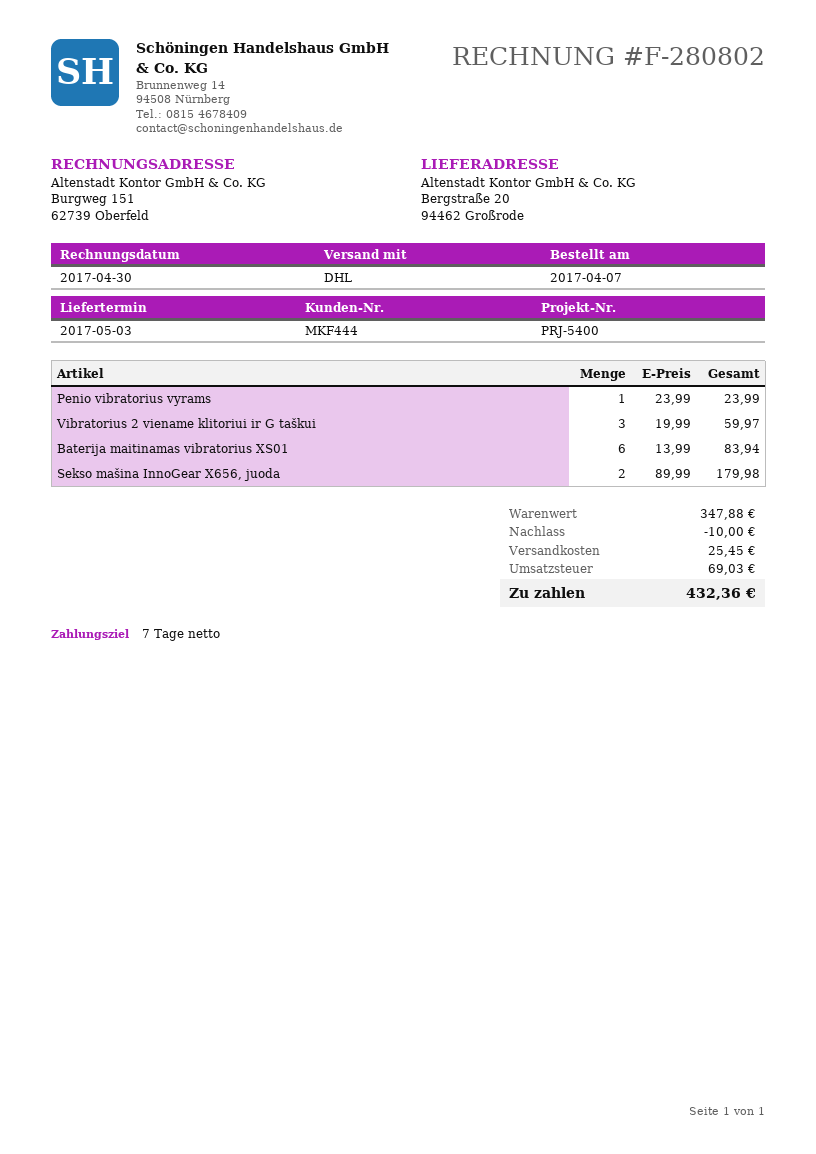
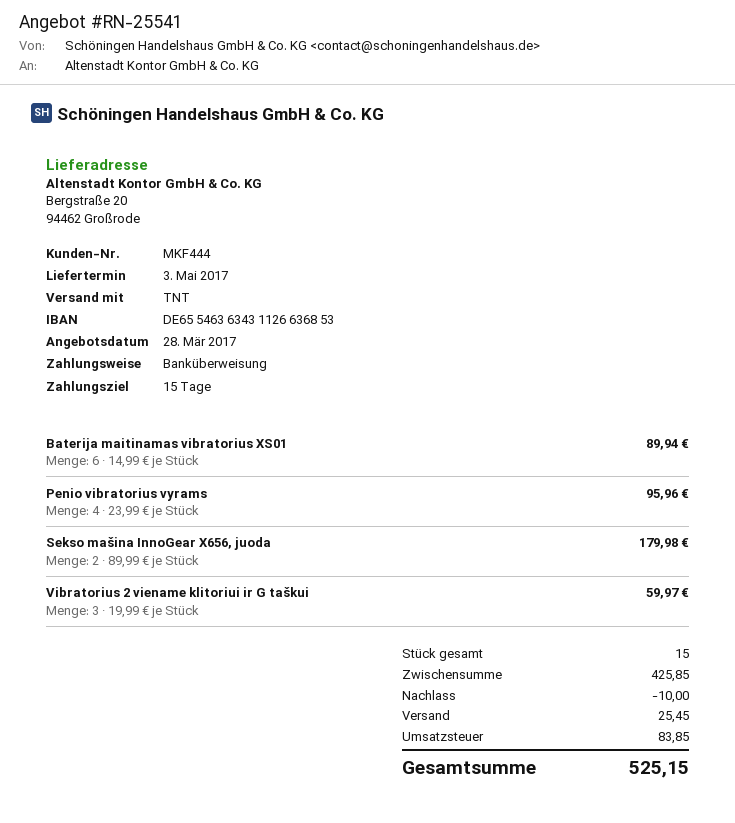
payment terms: 7 days -> 15 days
shipping method: DHL -> TNT
Penio vibratorius vyrams: 1 x 23.99 = 23.99 -> 4 x 23.99 = 95.96
Baterija maitinamas vibratorius XS01: 6 x 13.99 = 83.94 -> 6 x 14.99 = 89.94
subtotal: 347.88 -> 425.85
tax: 69.03 -> 83.85
total: 432.36 -> 525.15

